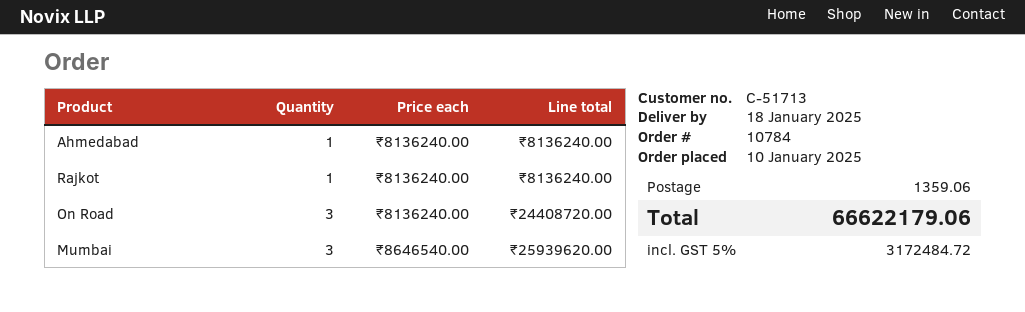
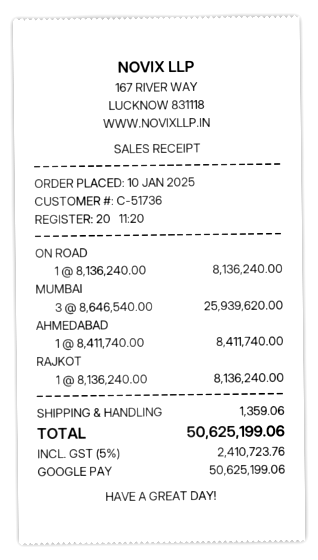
customer number: C-51713 -> C-51736
Ahmedabad: 1 x 8136240.00 = 8136240.00 -> 1 x 8411740.00 = 8411740.00
On Road: 3 x 8136240.00 = 24408720.00 -> 1 x 8136240.00 = 8136240.00
tax: 5% = 3172484.72 -> 5% = 2410723.76
total: 66622179.06 -> 50625199.06

